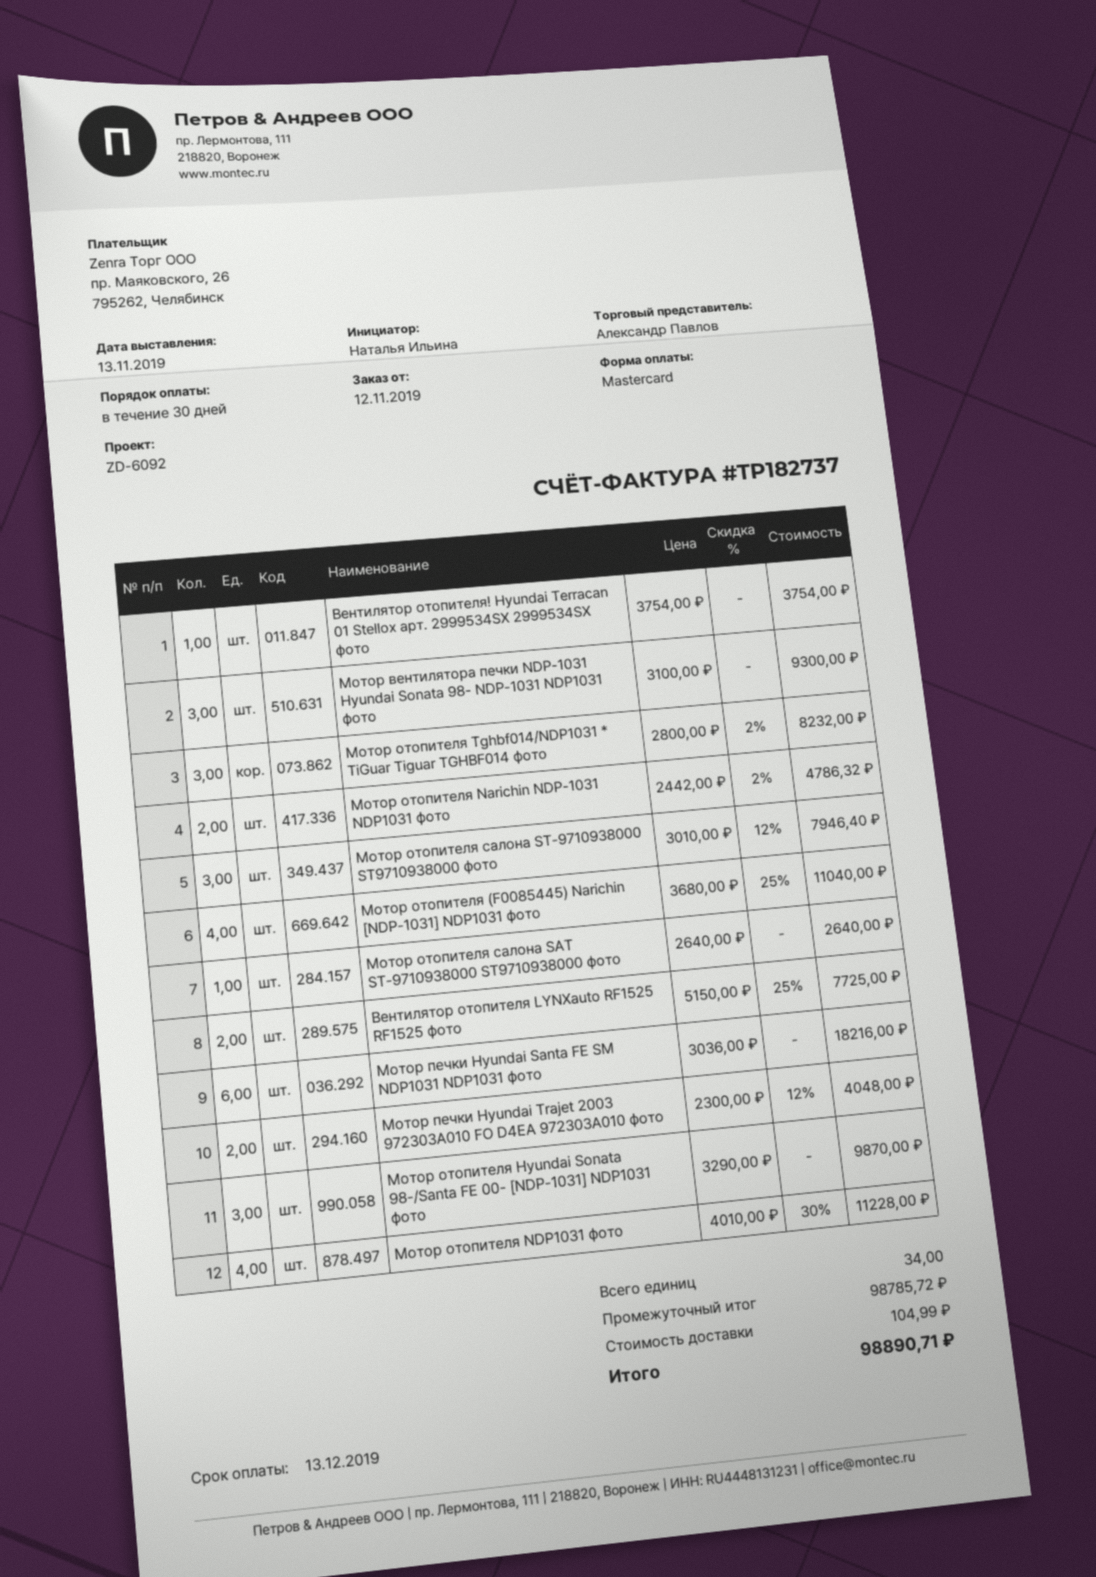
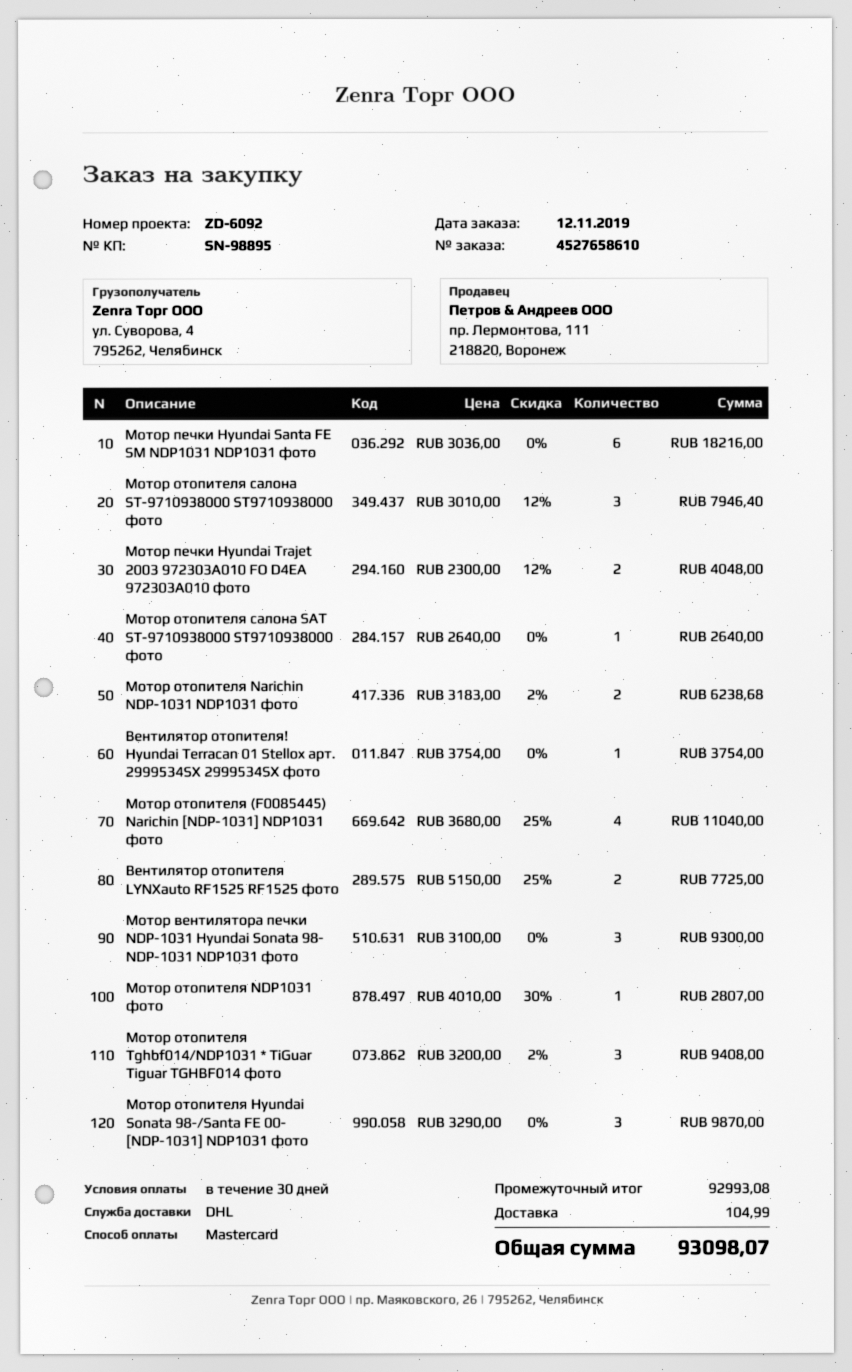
Мотор отопителя Tghbf014/NDP1031 * TiGuar Tiguar TGHBF014 фото: 3 x 2800.00 - 2% = 8232.00 -> 3 x 3200.00 - 2% = 9408.00
Мотор отопителя Narichin NDP-1031 NDP1031 фото: 2 x 2442.00 - 2% = 4786.32 -> 2 x 3183.00 - 2% = 6238.68
Мотор отопителя NDP1031 фото: 4 x 4010.00 - 30% = 11228.00 -> 1 x 4010.00 - 30% = 2807.00
subtotal: 98785.72 -> 92993.08
total: 98890.71 -> 93098.07

